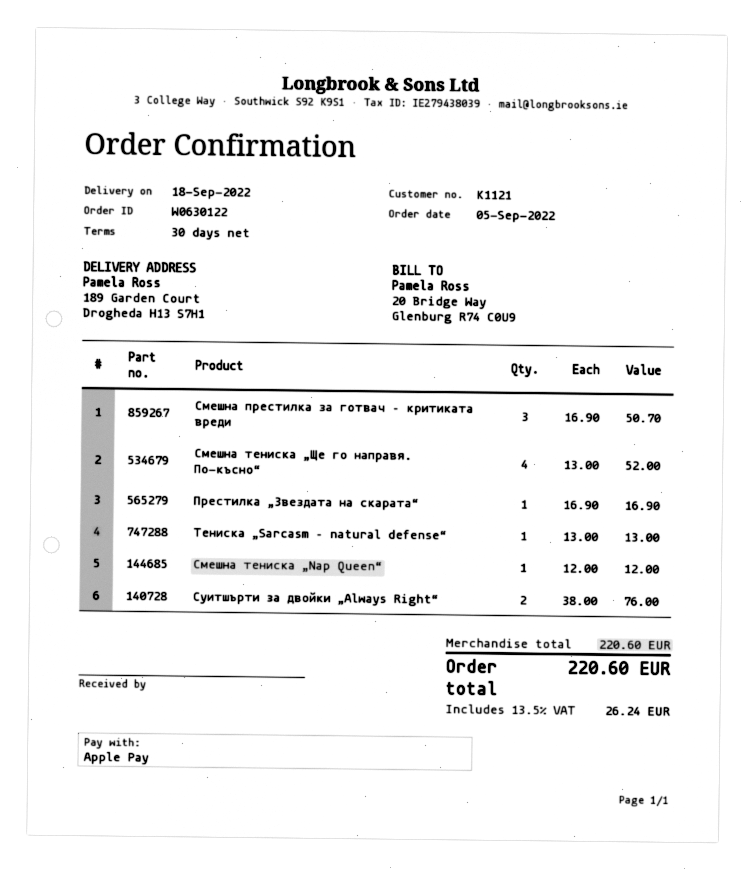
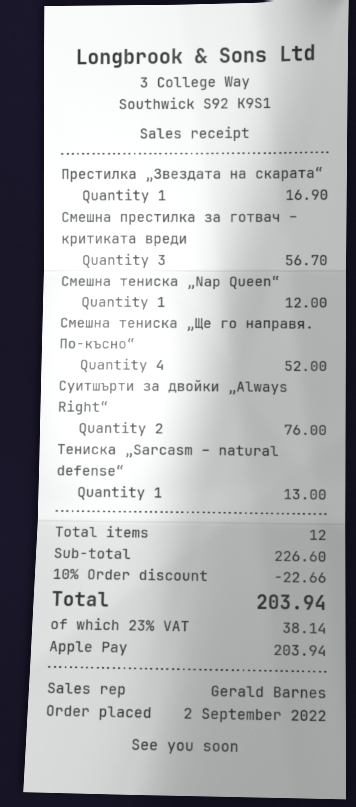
order date: 2022-09-05 -> 2022-09-02
Смешна престилка за готвач – критиката вреди: 3 for 50.70 -> 3 for 56.70
subtotal: 220.60 -> 226.60
discount: none -> 10% = 22.66
tax: 13.5% = 26.24 -> 23% = 38.14
total: 220.60 -> 203.94

